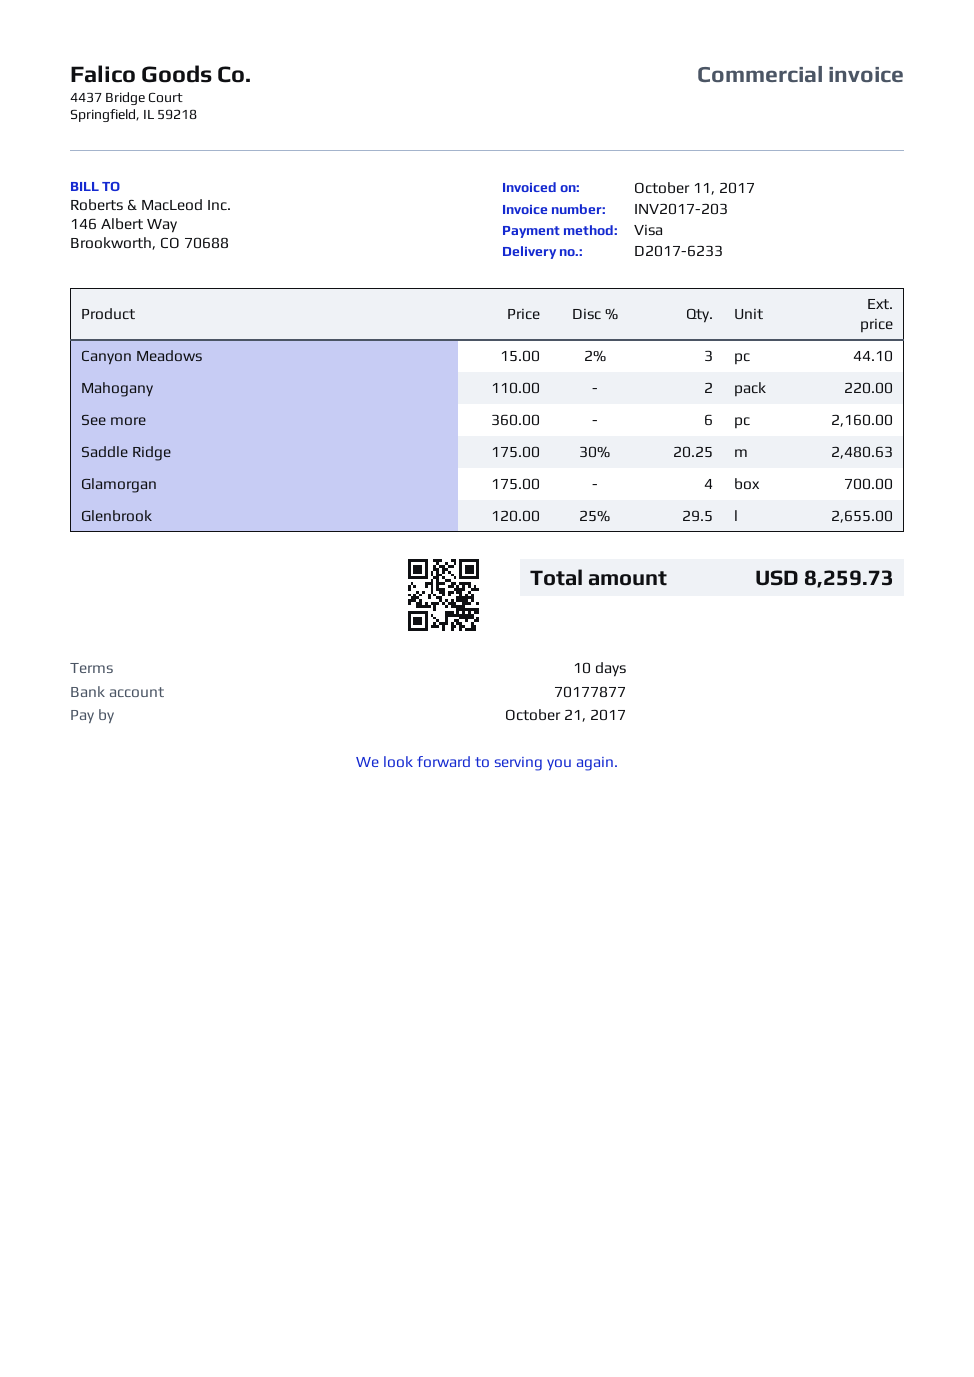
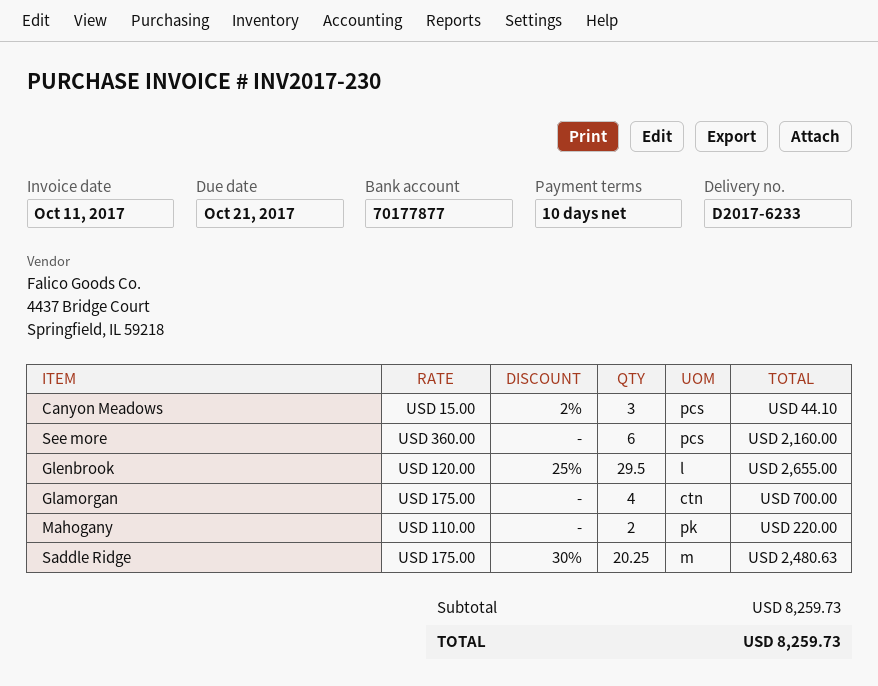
invoice number: INV2017-203 -> INV2017-230

